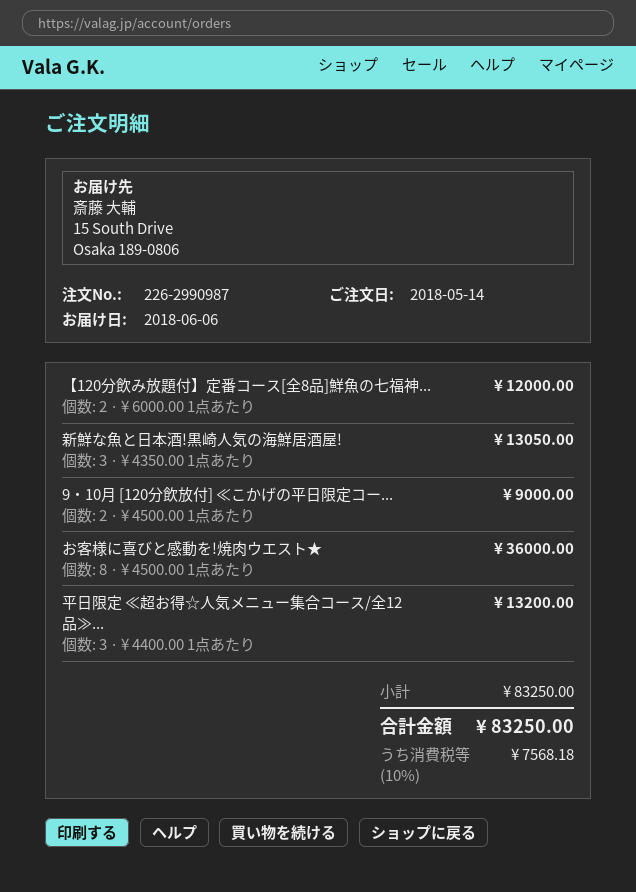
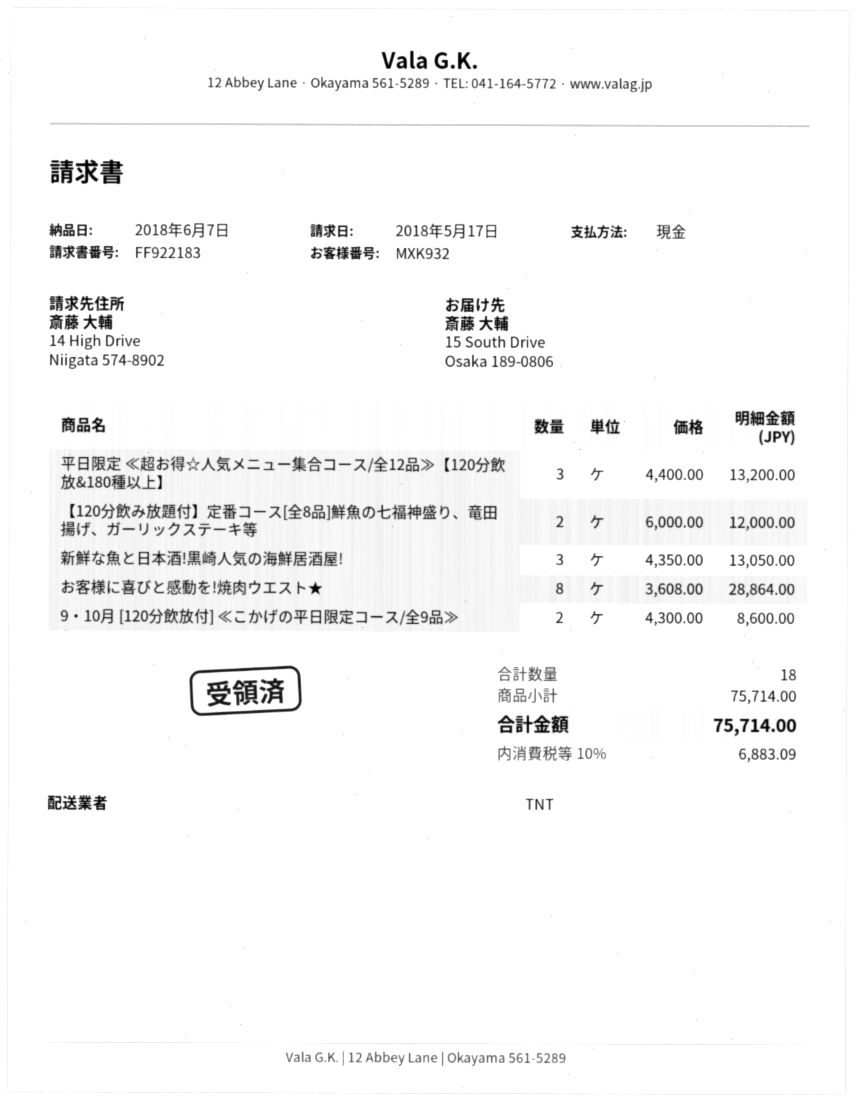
delivery date: 2018-06-06 -> 2018-06-07
9・10月 [120分飲放付] ≪こかげの平日限定コー...: 2 x 4500.00 = 9000.00 -> 2 x 4300.00 = 8600.00
お客様に喜びと感動を!焼肉ウエスト★: 8 x 4500.00 = 36000.00 -> 8 x 3608.00 = 28864.00
subtotal: 83250.00 -> 75714.00
tax: 10% = 7568.18 -> 10% = 6883.09
total: 83250.00 -> 75714.00

